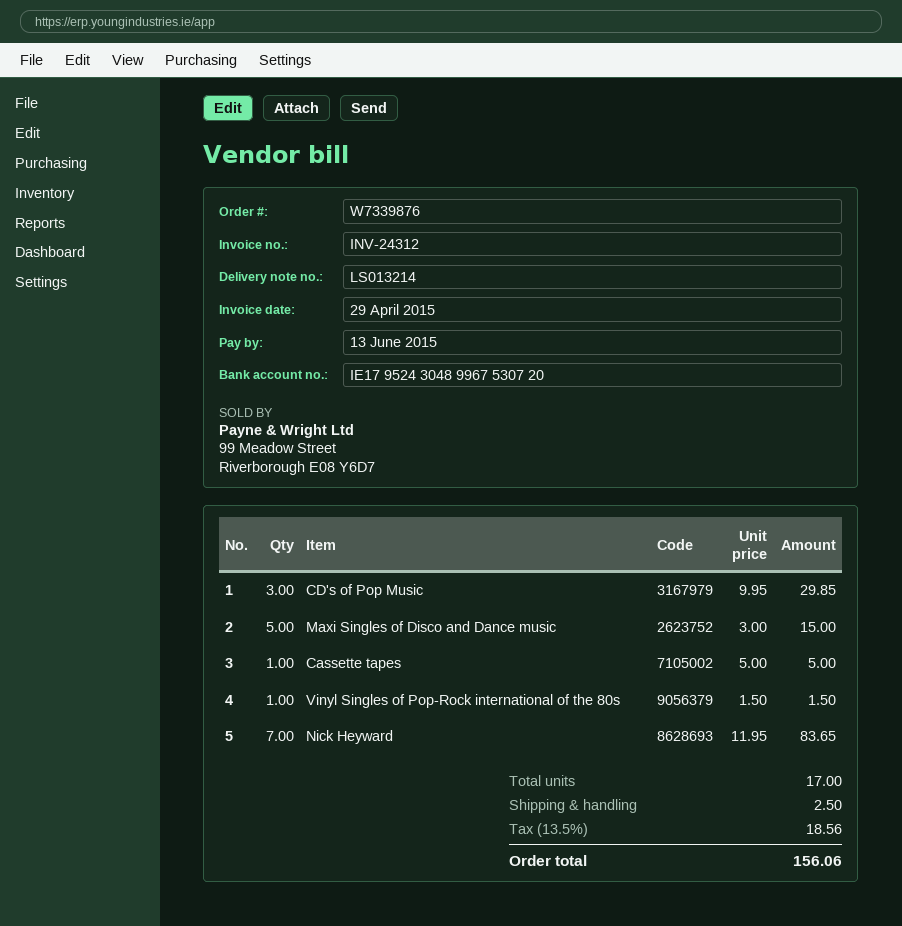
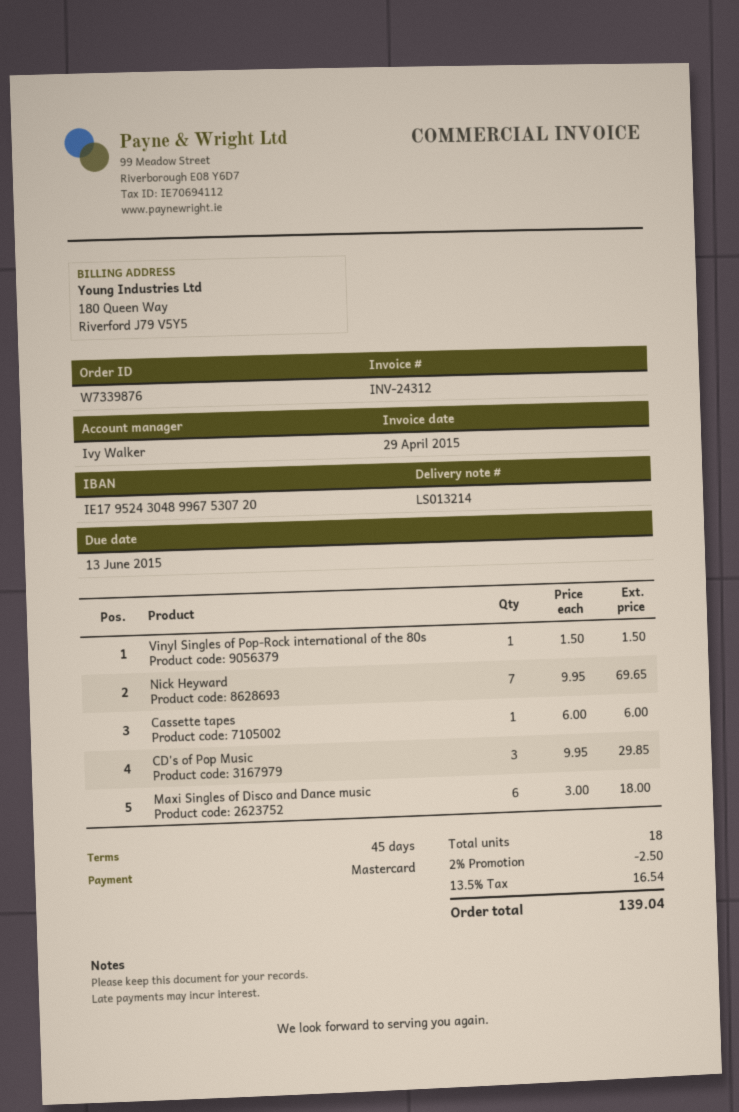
Maxi Singles of Disco and Dance music: 5 x 3.00 = 15.00 -> 6 x 3.00 = 18.00
Cassette tapes: 1 x 5.00 = 5.00 -> 1 x 6.00 = 6.00
Nick Heyward: 7 x 11.95 = 83.65 -> 7 x 9.95 = 69.65
total quantity: 17 -> 18
discount: none -> 2% = 2.50
shipping: 2.50 -> none
tax: 13.5% = 18.56 -> 13.5% = 16.54
total: 156.06 -> 139.04

